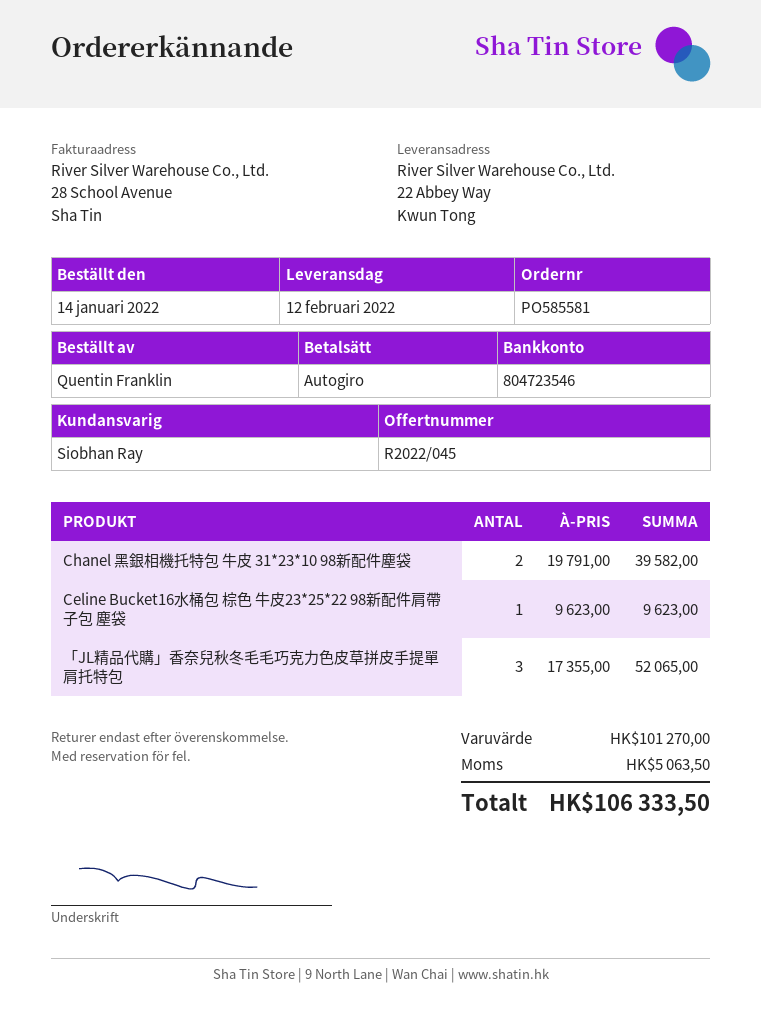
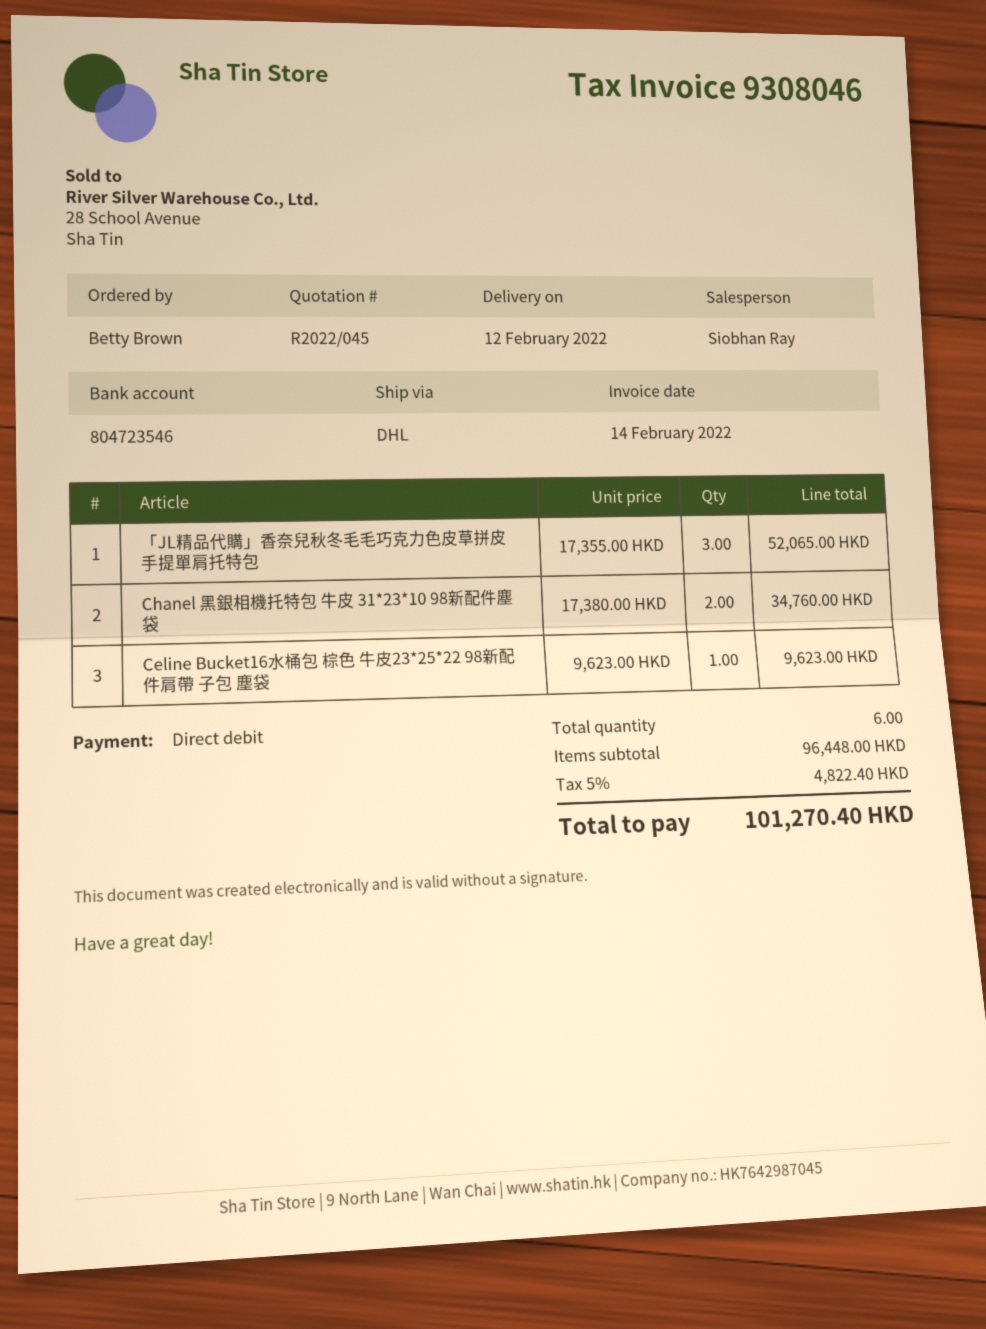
ordered by: Quentin Franklin -> Betty Brown
Chanel 黑銀相機托特包 牛皮 31*23*10 98新配件塵袋: 2 x 19791.00 = 39582.00 -> 2 x 17380.00 = 34760.00
subtotal: 101270.00 -> 96448.00
tax: 5063.50 -> 4822.40
total: 106333.50 -> 101270.40

